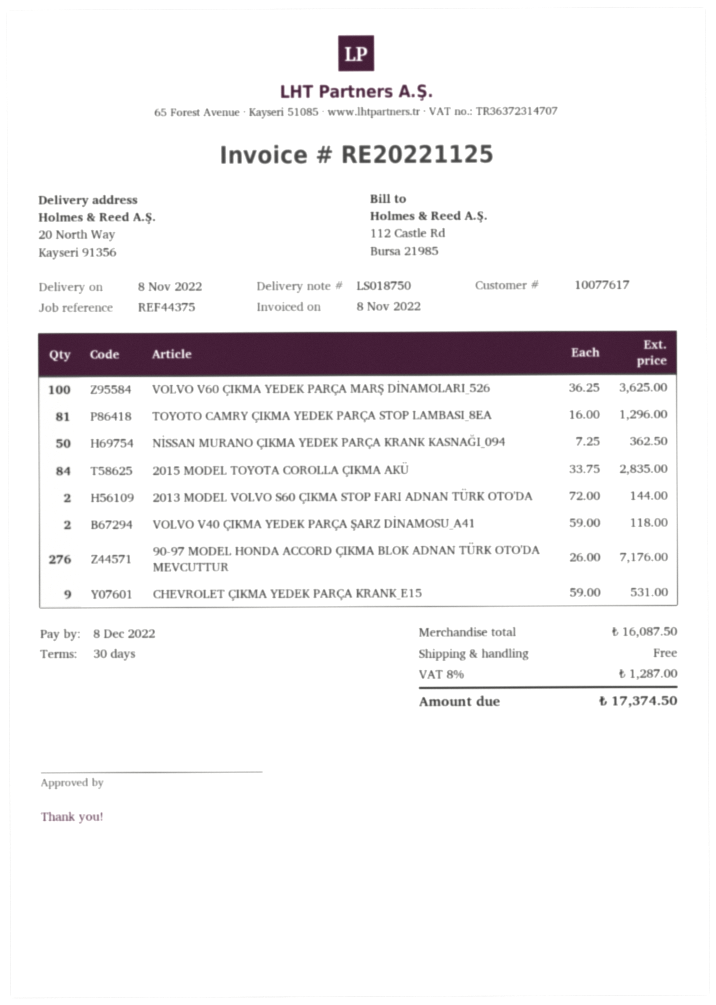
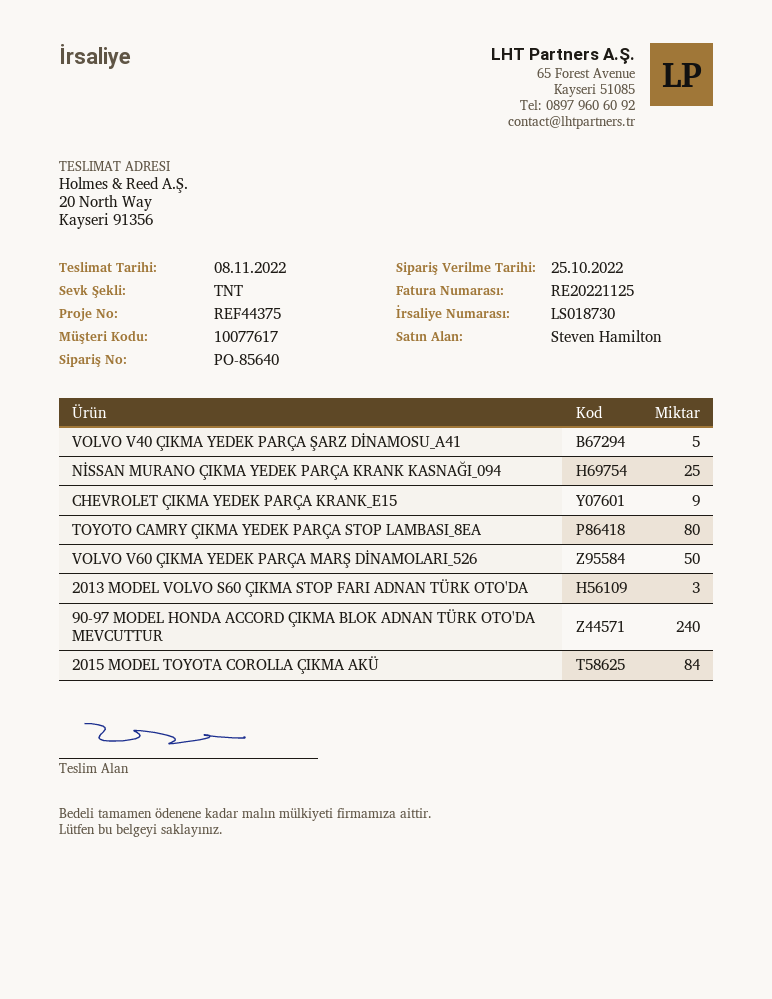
delivery note number: LS018750 -> LS018730
VOLVO V60 ÇIKMA YEDEK PARÇA MARŞ DİNAMOLARI_526: 100 -> 50
TOYOTO CAMRY ÇIKMA YEDEK PARÇA STOP LAMBASI_8EA: 81 -> 80
NİSSAN MURANO ÇIKMA YEDEK PARÇA KRANK KASNAĞI_094: 50 -> 25
2013 MODEL VOLVO S60 ÇIKMA STOP FARI ADNAN TÜRK OTO'DA: 2 -> 3
VOLVO V40 ÇIKMA YEDEK PARÇA ŞARZ DİNAMOSU_A41: 2 -> 5
90-97 MODEL HONDA ACCORD ÇIKMA BLOK ADNAN TÜRK OTO'DA MEVCUTTUR: 276 -> 240

